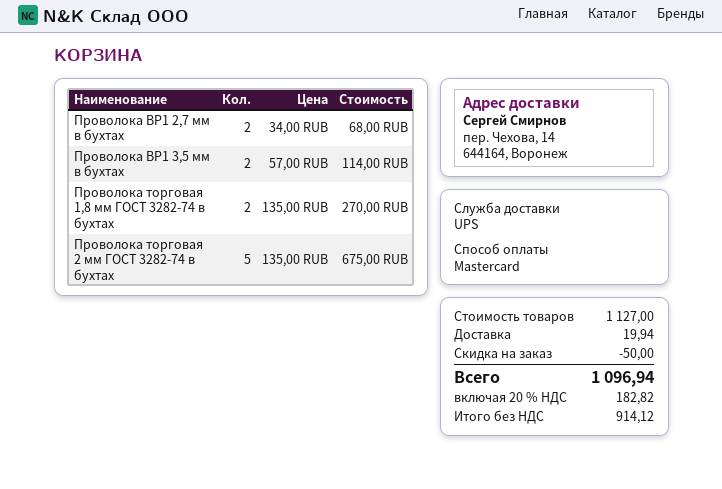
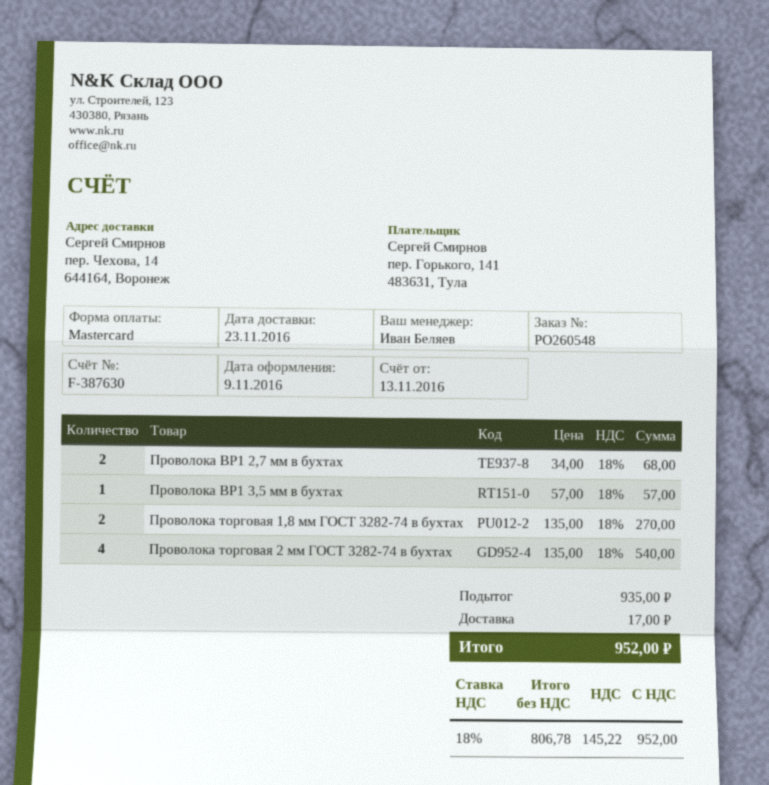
Проволока ВР1 3,5 мм в бухтах: 2 x 57.00 = 114.00 -> 1 x 57.00 = 57.00
Проволока торговая 2 мм ГОСТ 3282-74 в бухтах: 5 x 135.00 = 675.00 -> 4 x 135.00 = 540.00
subtotal: 1127.00 -> 935.00
discount: 50.00 -> none
shipping: 19.94 -> 17.00
net: 914.12 -> 806.78
tax: 20% = 182.82 -> 18% = 145.22
total: 1096.94 -> 952.00

